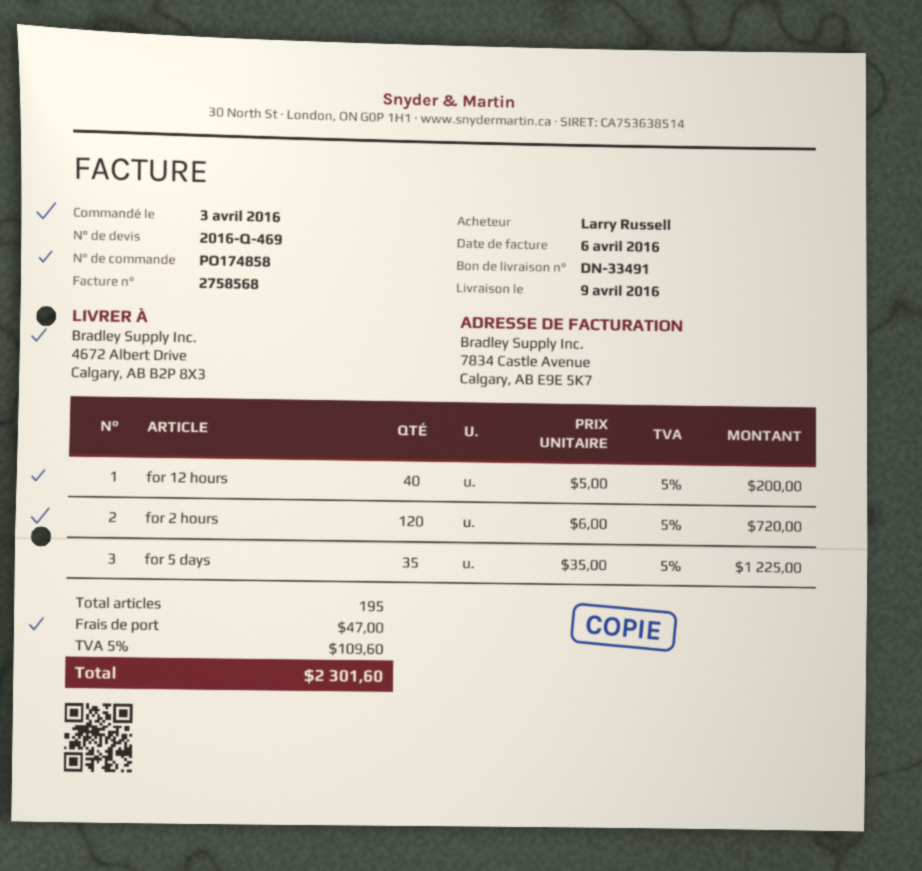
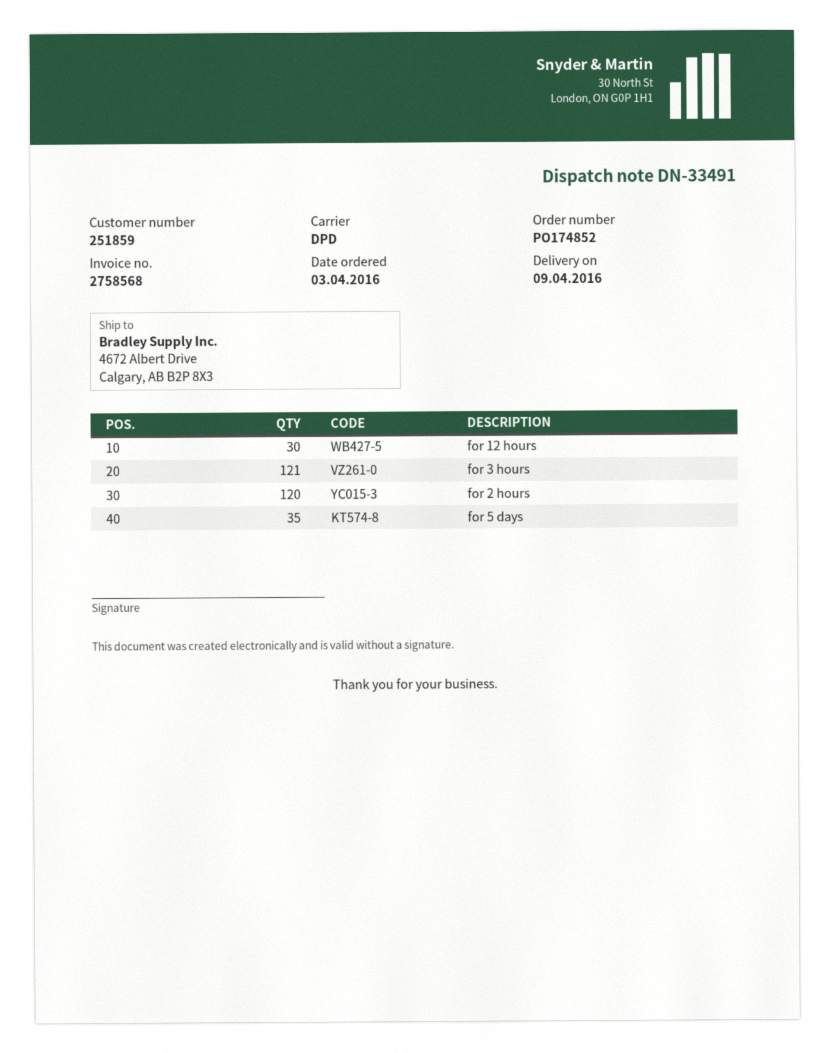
order number: PO174858 -> PO174852
for 12 hours: 40 -> 30
for 3 hours: none -> 121

